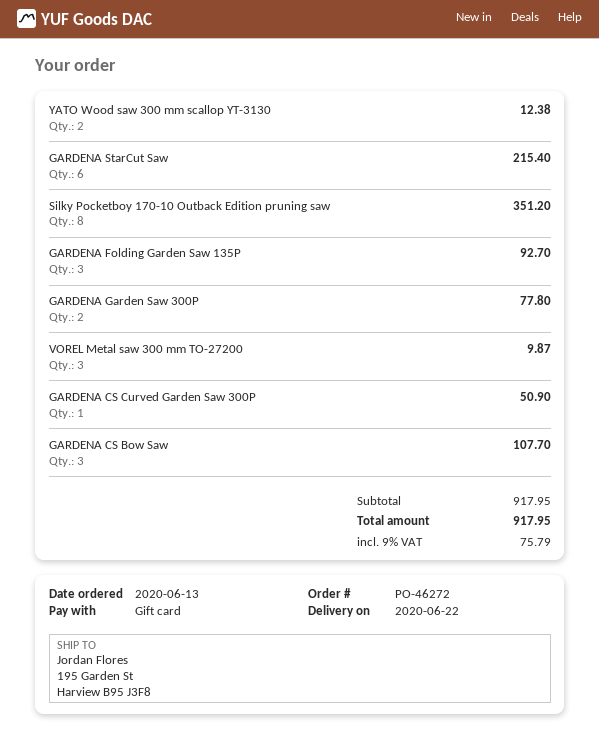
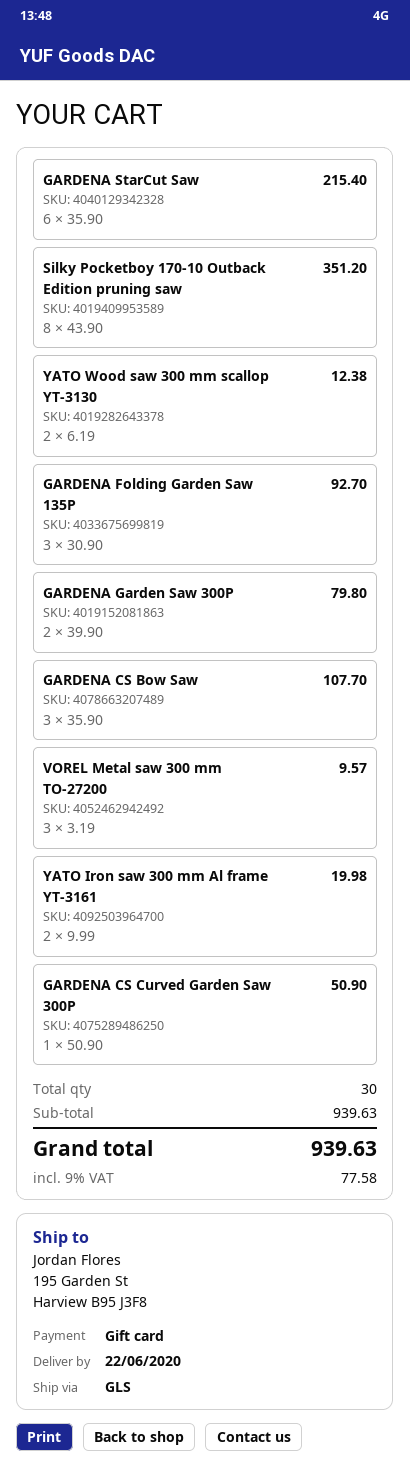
GARDENA Garden Saw 300P: 2 for 77.80 -> 2 for 79.80
VOREL Metal saw 300 mm TO-27200: 3 for 9.87 -> 3 for 9.57
YATO Iron saw 300 mm Al frame YT-3161: none -> 2 for 19.98
subtotal: 917.95 -> 939.63
tax: 9% = 75.79 -> 9% = 77.58
total: 917.95 -> 939.63

